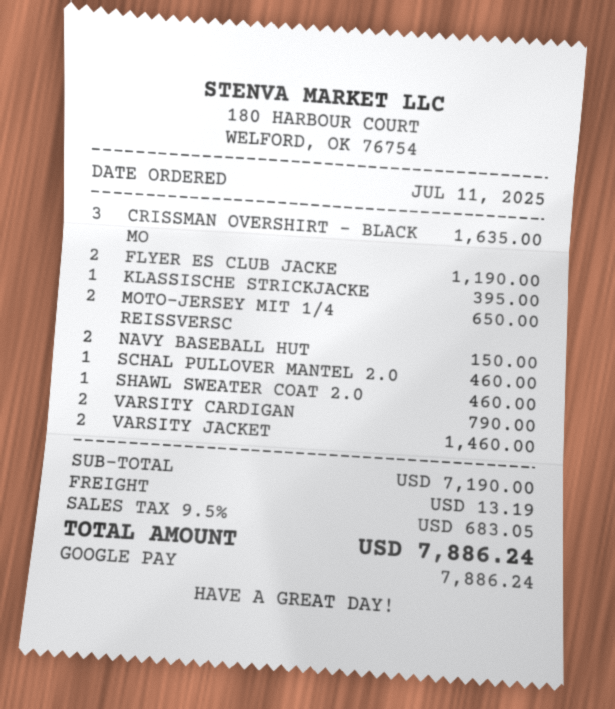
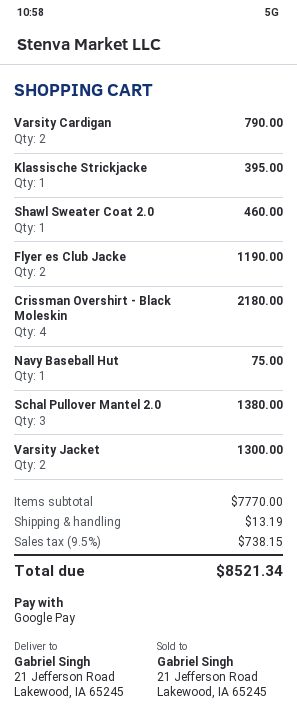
CRISSMAN OVERSHIRT - BLACK MO: 3 for 1635.00 -> 4 for 2180.00
MOTO-JERSEY MIT 1/4 REISSVERSC: 2 for 650.00 -> none
NAVY BASEBALL HUT: 2 for 150.00 -> 1 for 75.00
SCHAL PULLOVER MANTEL 2.0: 1 for 460.00 -> 3 for 1380.00
VARSITY JACKET: 2 for 1460.00 -> 2 for 1300.00
subtotal: 7190.00 -> 7770.00
tax: 9.5% = 683.05 -> 9.5% = 738.15
total: 7886.24 -> 8521.34

